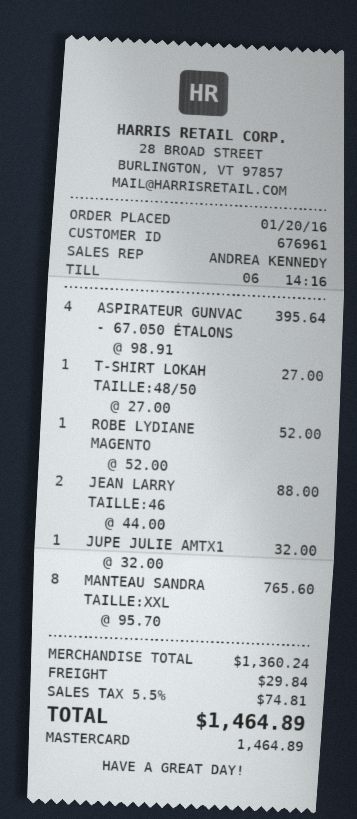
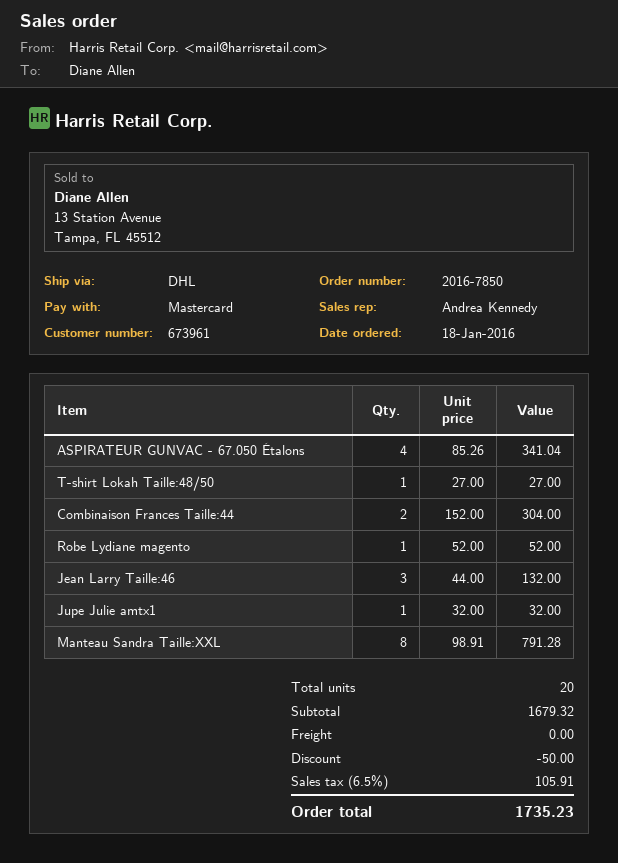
order date: 2016-01-20 -> 2016-01-18
customer number: 676961 -> 673961
ASPIRATEUR GUNVAC - 67.050 ÉTALONS: 4 x 98.91 = 395.64 -> 4 x 85.26 = 341.04
JEAN LARRY TAILLE:46: 2 x 44.00 = 88.00 -> 3 x 44.00 = 132.00
MANTEAU SANDRA TAILLE:XXL: 8 x 95.70 = 765.60 -> 8 x 98.91 = 791.28
Combinaison Frances Taille:44: none -> 2 x 152.00 = 304.00
subtotal: 1360.24 -> 1679.32
discount: none -> 50.00
shipping: 29.84 -> 0.00
tax: 5.5% = 74.81 -> 6.5% = 105.91
total: 1464.89 -> 1735.23

